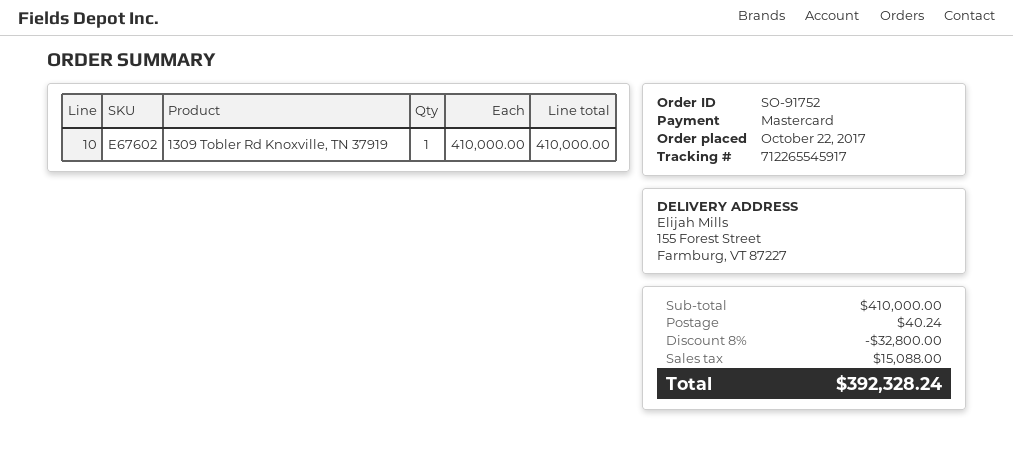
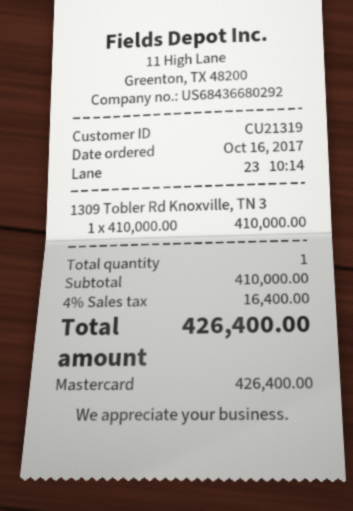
order date: 2017-10-22 -> 2017-10-16
discount: 8% = 32800.00 -> none
shipping: 40.24 -> none
tax: 15088.00 -> 16400.00
total: 392328.24 -> 426400.00

